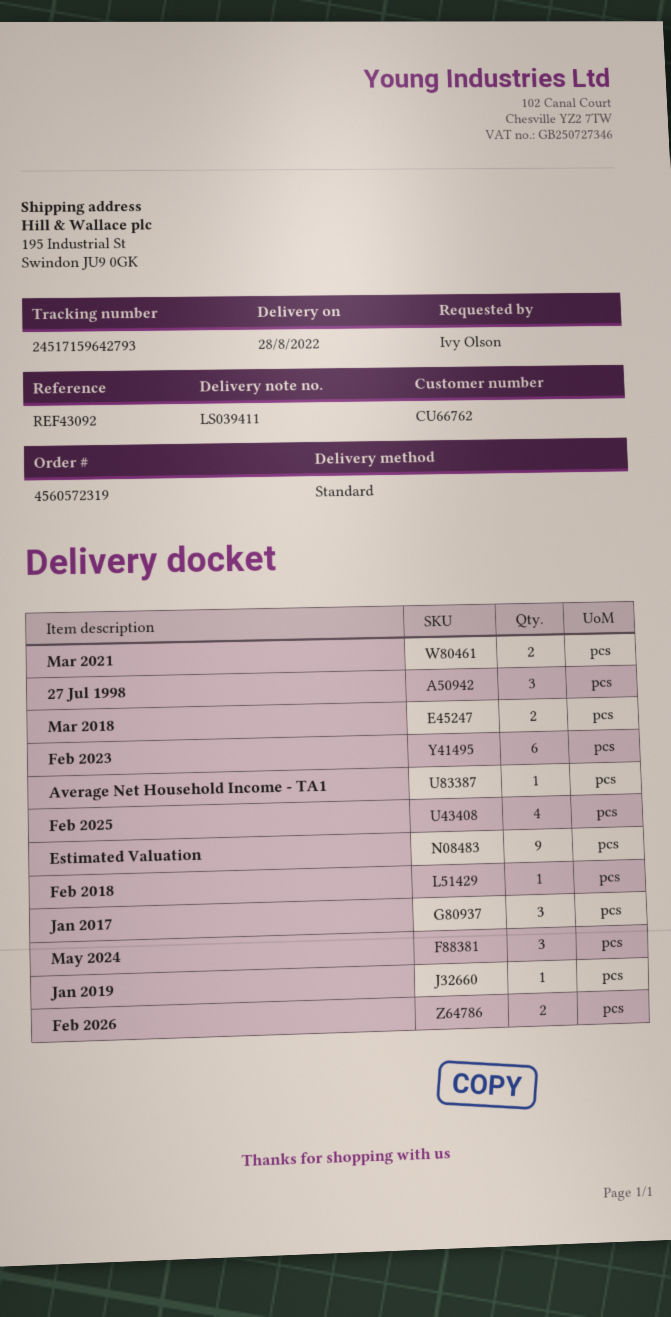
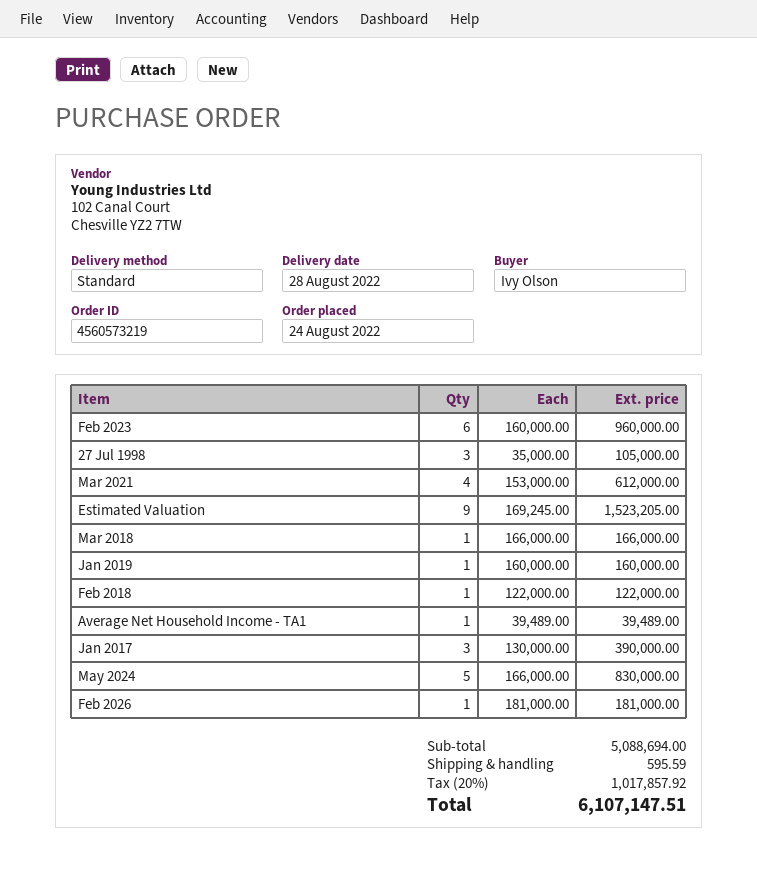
order number: 4560572319 -> 4560573219
Mar 2021: 2 -> 4
Mar 2018: 2 -> 1
Feb 2025: 4 -> none
May 2024: 3 -> 5
Feb 2026: 2 -> 1

